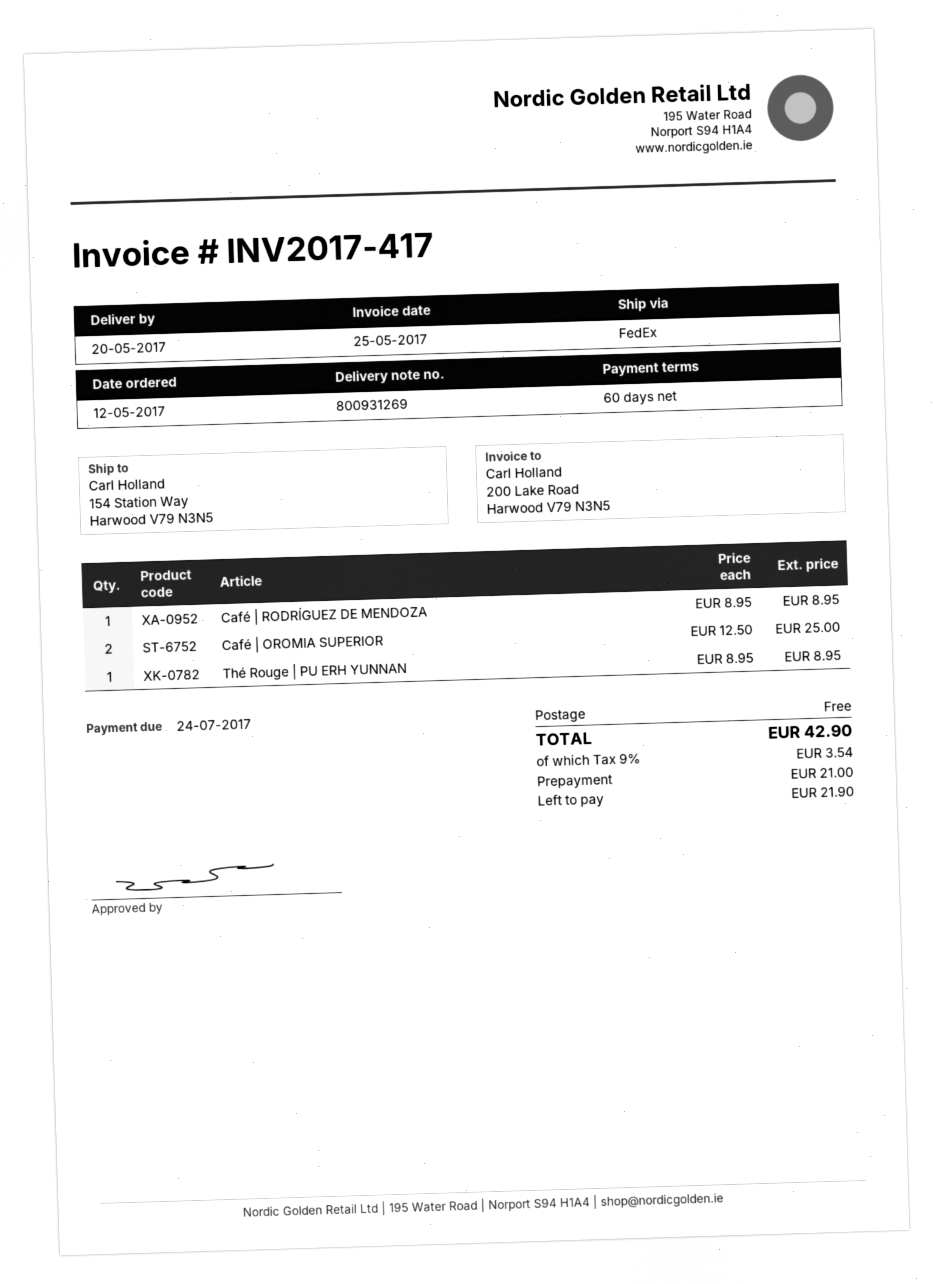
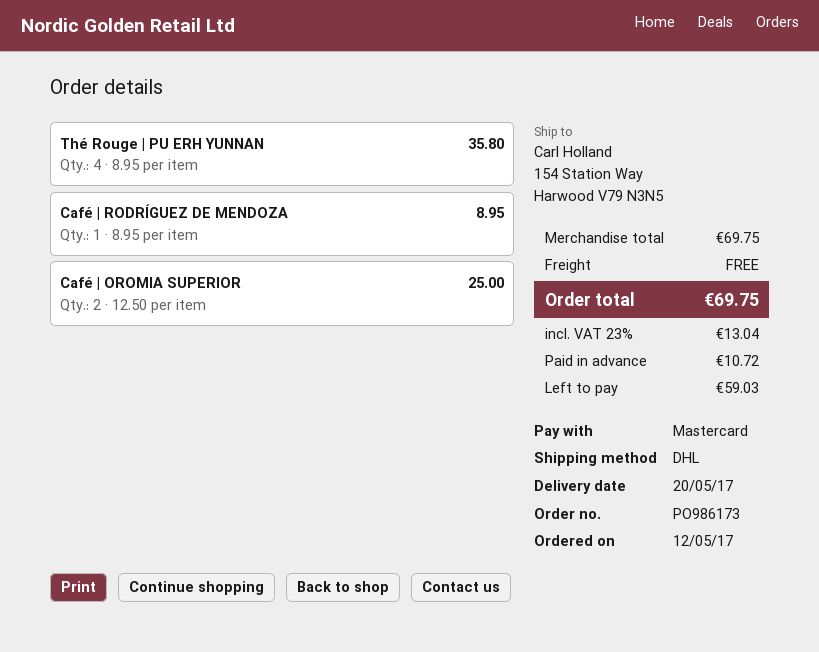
shipping method: FedEx -> DHL
Thé Rouge | PU ERH YUNNAN: 1 x 8.95 = 8.95 -> 4 x 8.95 = 35.80
tax: 9% = 3.54 -> 23% = 13.04
total: 42.90 -> 69.75
deposit: 21.00 -> 10.72
balance: 21.90 -> 59.03

